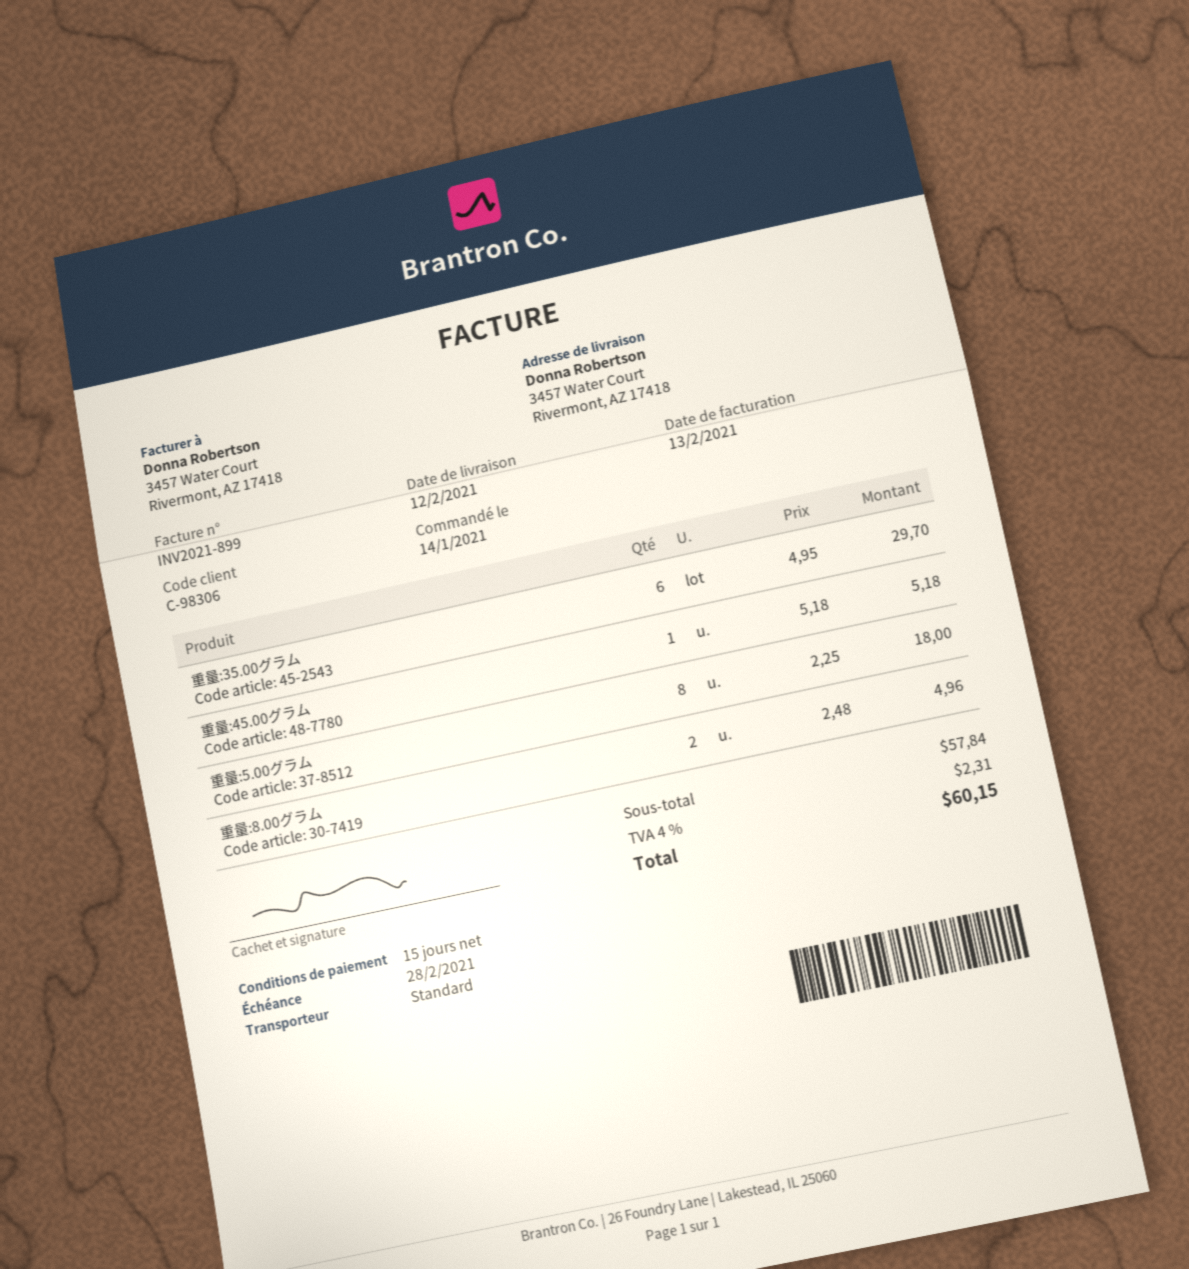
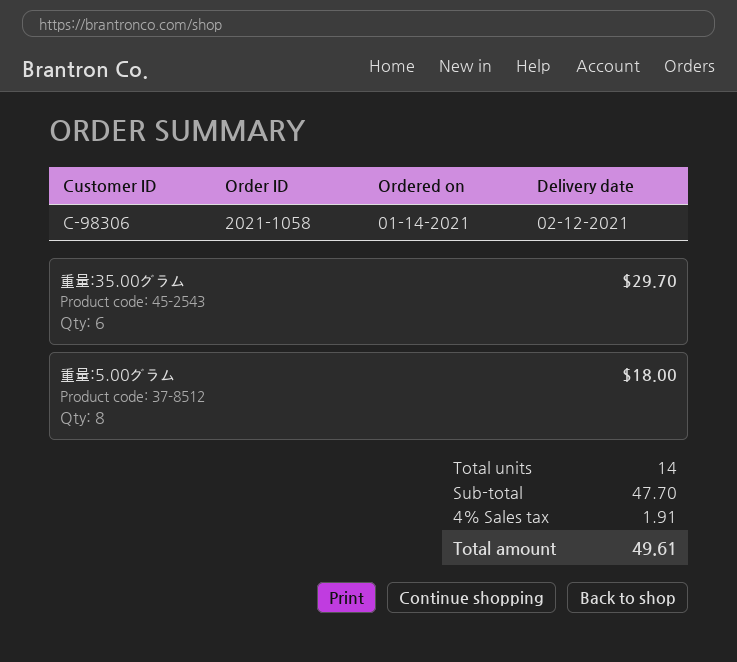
重量:45.00グラム: 1 for 5.18 -> none
重量:8.00グラム: 2 for 4.96 -> none
subtotal: 57.84 -> 47.70
tax: 4% = 2.31 -> 4% = 1.91
total: 60.15 -> 49.61

